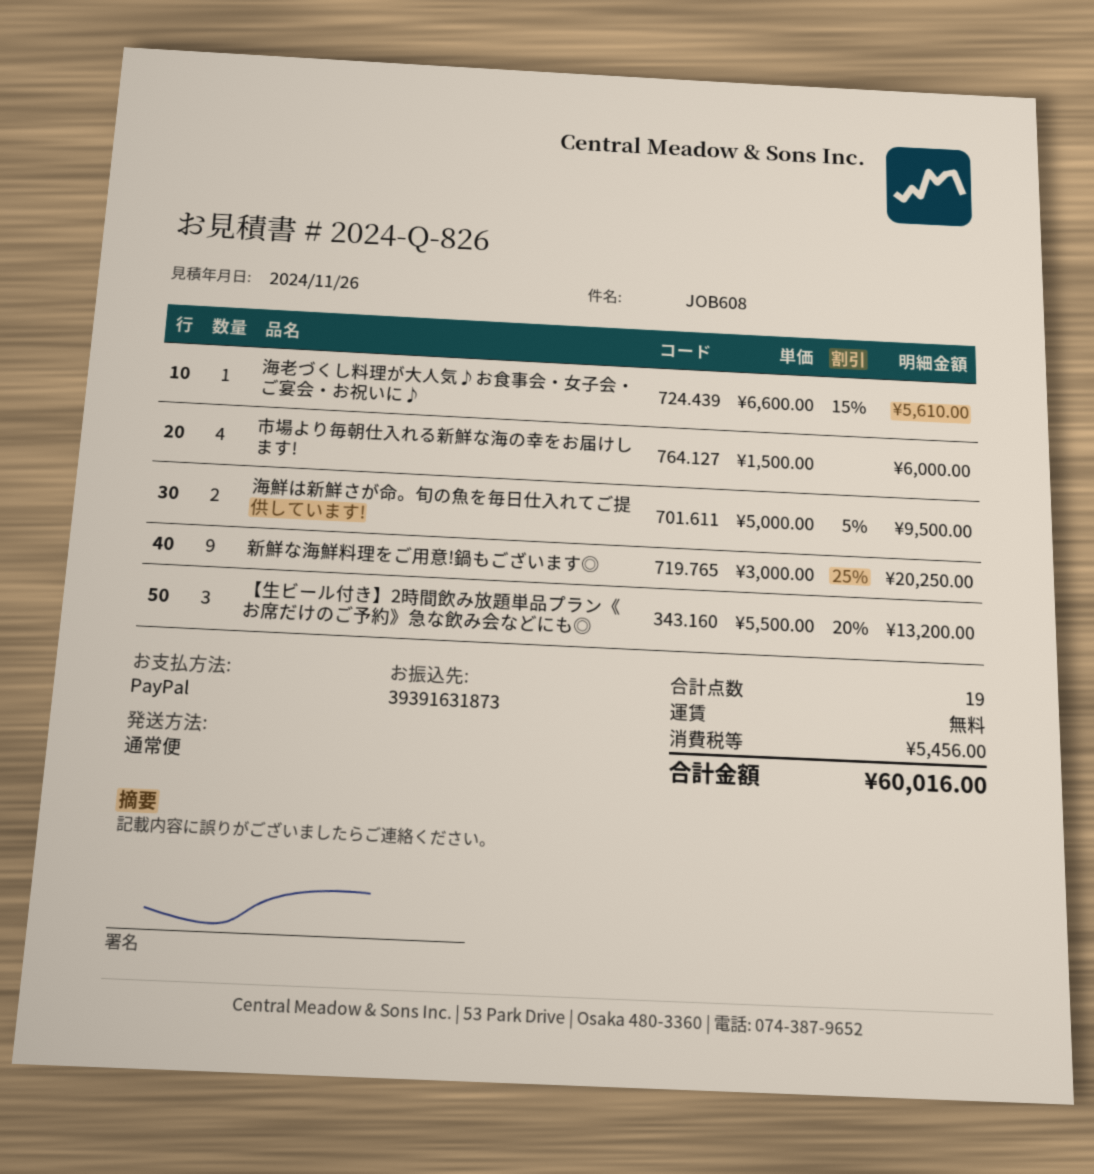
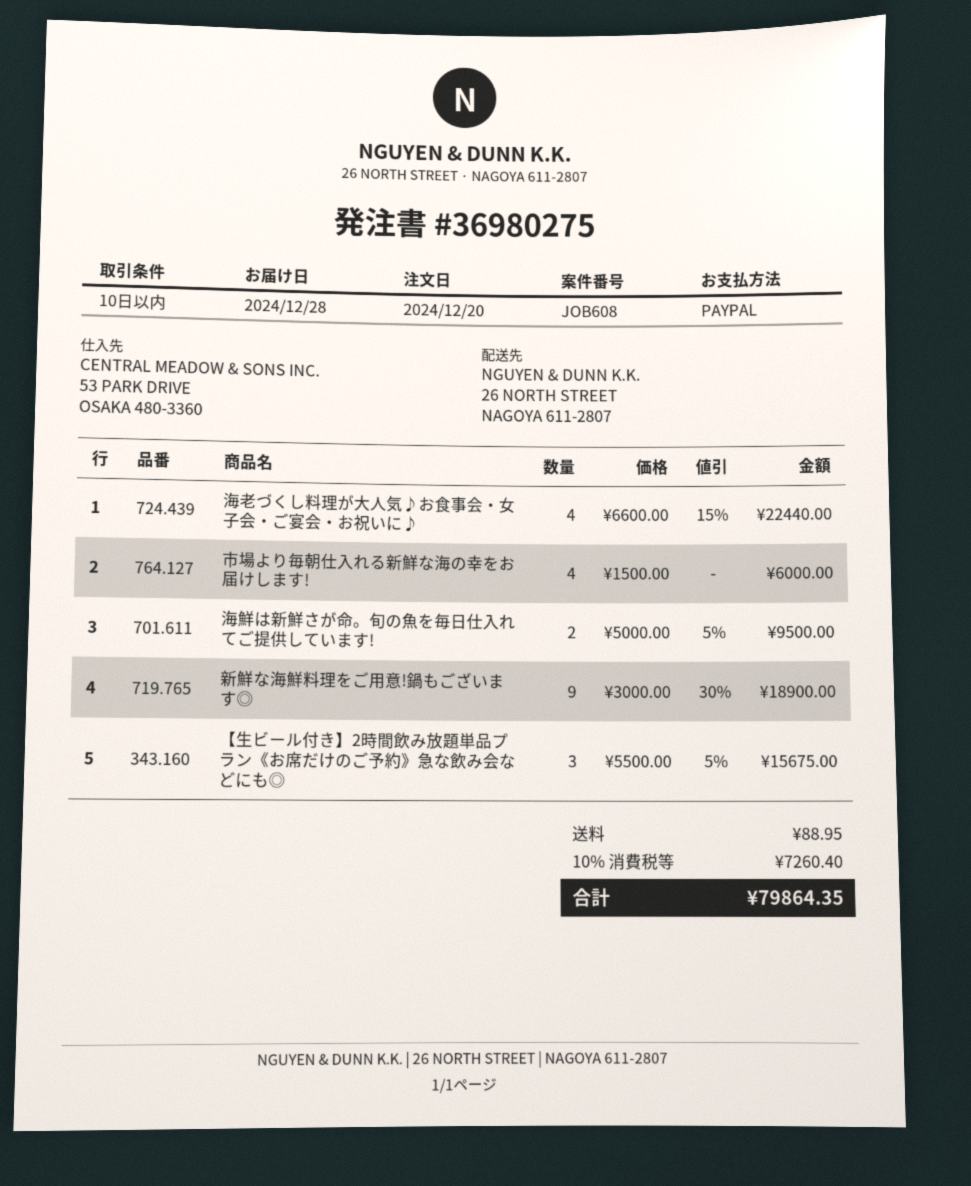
海老づくし料理が大人気♪お食事会・女子会・ご宴会・お祝いに♪: 1 x 6600.00 - 15% = 5610.00 -> 4 x 6600.00 - 15% = 22440.00
新鮮な海鮮料理をご用意!鍋もございます◎: 9 x 3000.00 - 25% = 20250.00 -> 9 x 3000.00 - 30% = 18900.00
【生ビール付き】2時間飲み放題単品プラン《お席だけのご予約》急な飲み会などにも◎: 3 x 5500.00 - 20% = 13200.00 -> 3 x 5500.00 - 5% = 15675.00
shipping: 0.00 -> 88.95
tax: 5456.00 -> 7260.40
total: 60016.00 -> 79864.35

